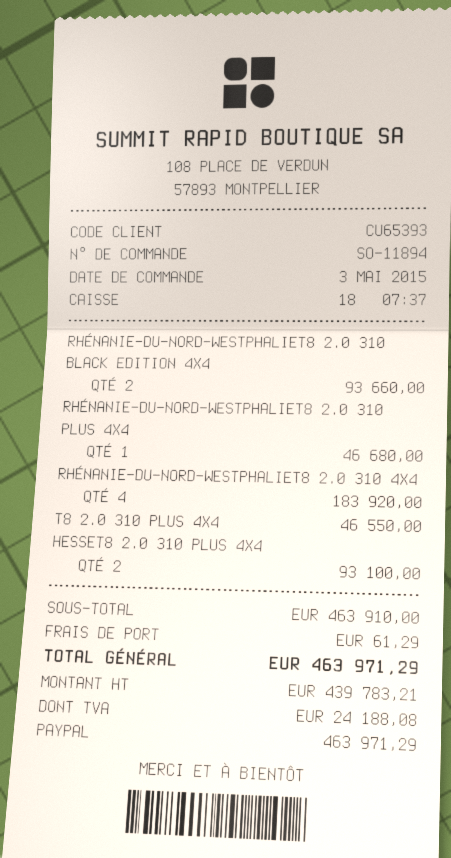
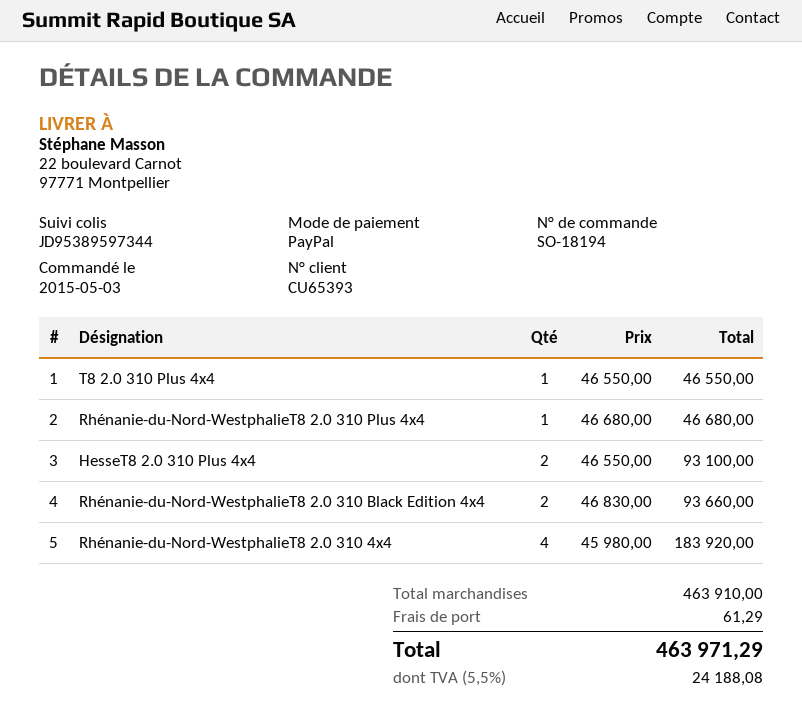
order number: SO-11894 -> SO-18194

